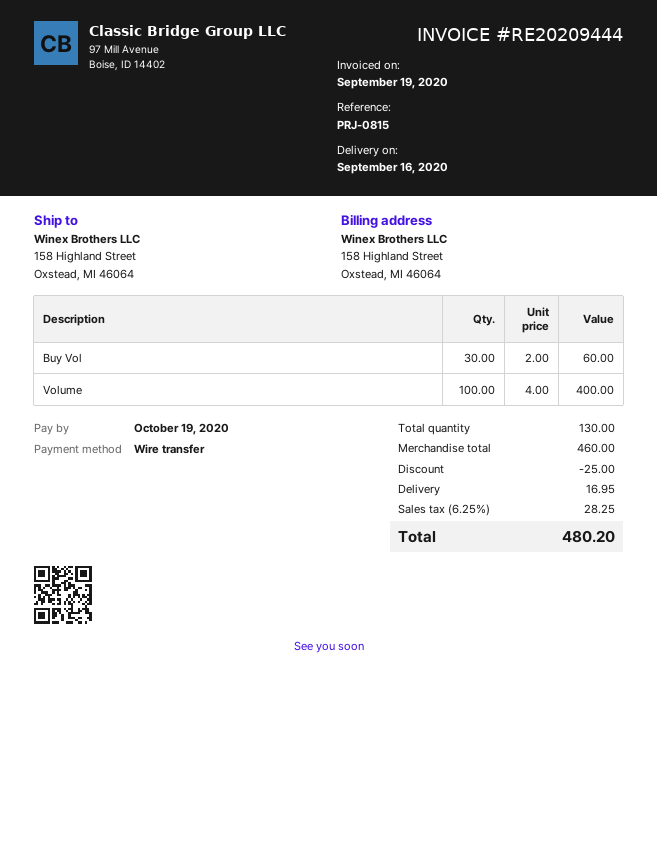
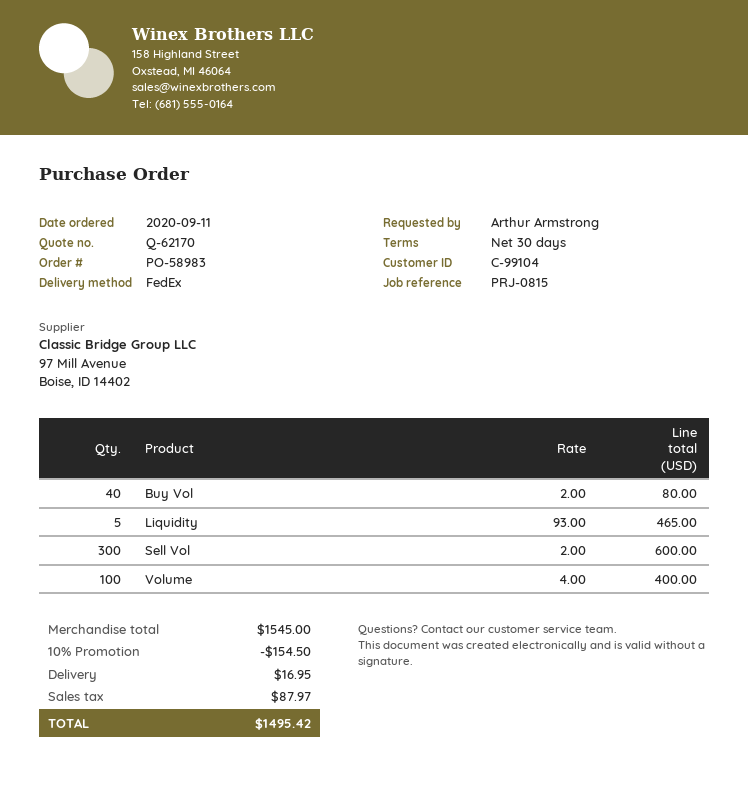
Buy Vol: 30 x 2.00 = 60.00 -> 40 x 2.00 = 80.00
Liquidity: none -> 5 x 93.00 = 465.00
Sell Vol: none -> 300 x 2.00 = 600.00
subtotal: 460.00 -> 1545.00
discount: 25.00 -> 154.50
tax: 28.25 -> 87.97
total: 480.20 -> 1495.42

